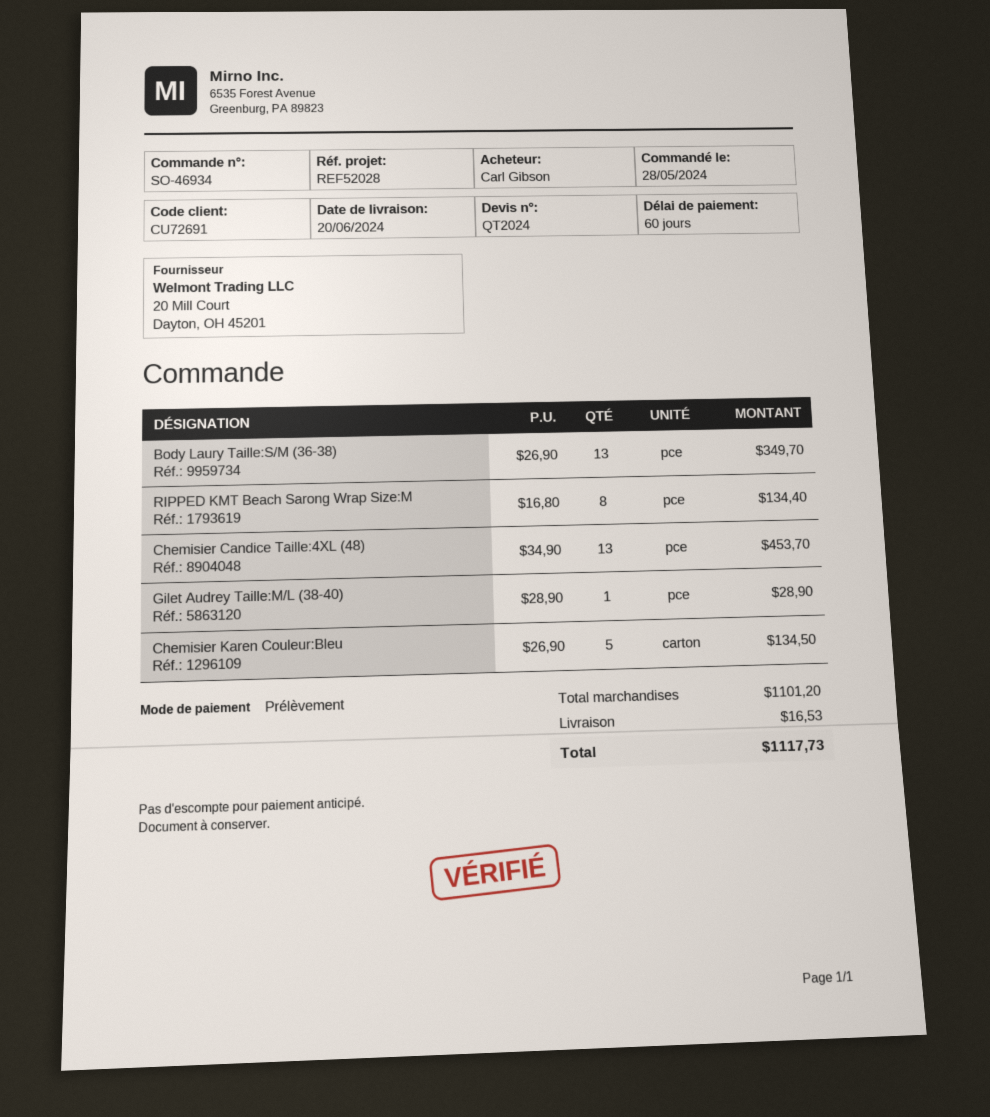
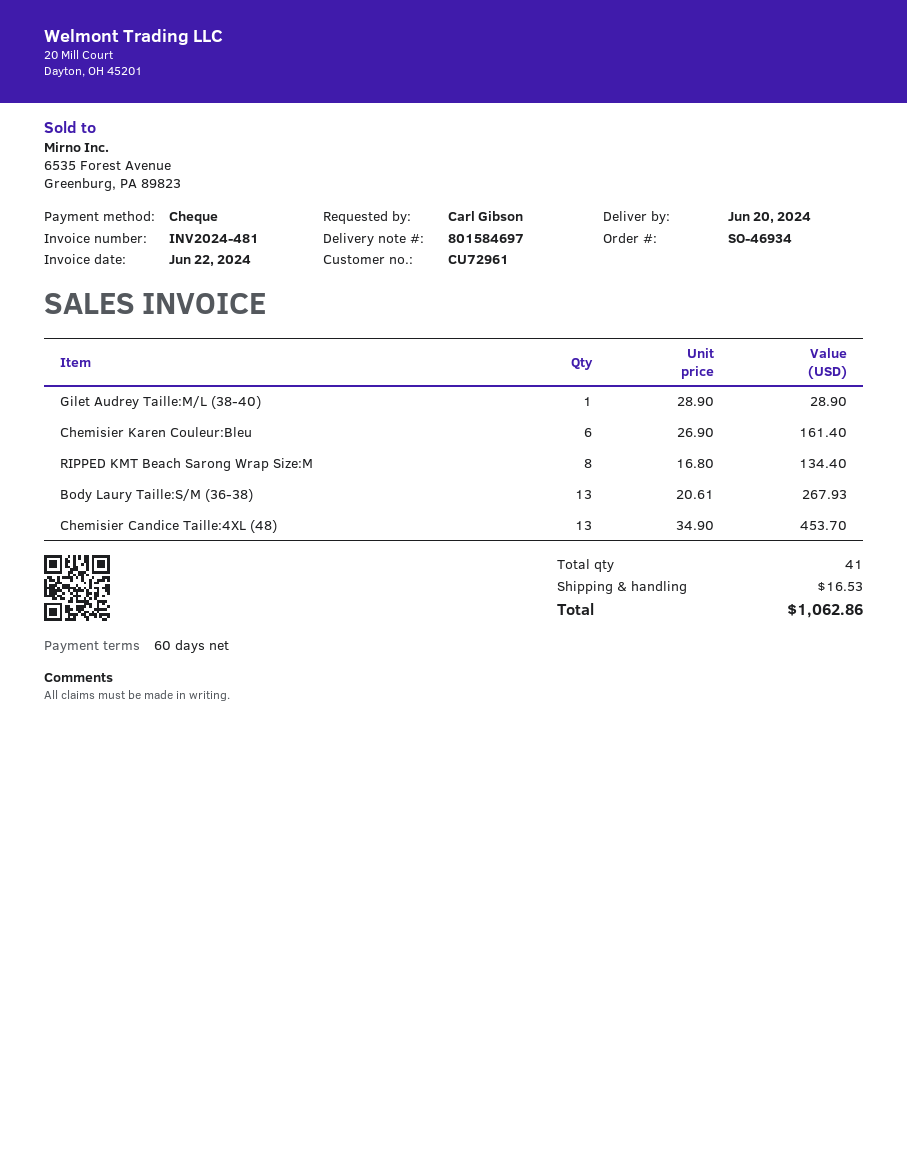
customer number: CU72691 -> CU72961
payment method: direct debit -> cheque
Body Laury Taille:S/M (36-38): 13 x 26.90 = 349.70 -> 13 x 20.61 = 267.93
Chemisier Karen Couleur:Bleu: 5 x 26.90 = 134.50 -> 6 x 26.90 = 161.40
total: 1117.73 -> 1062.86

